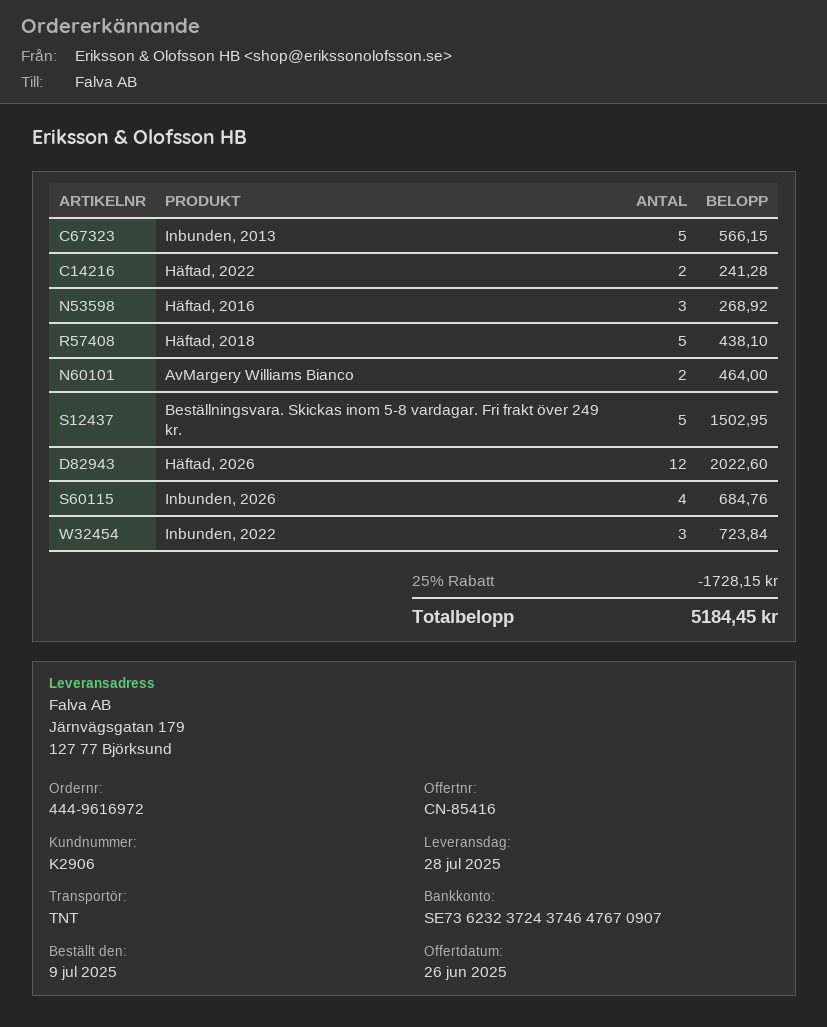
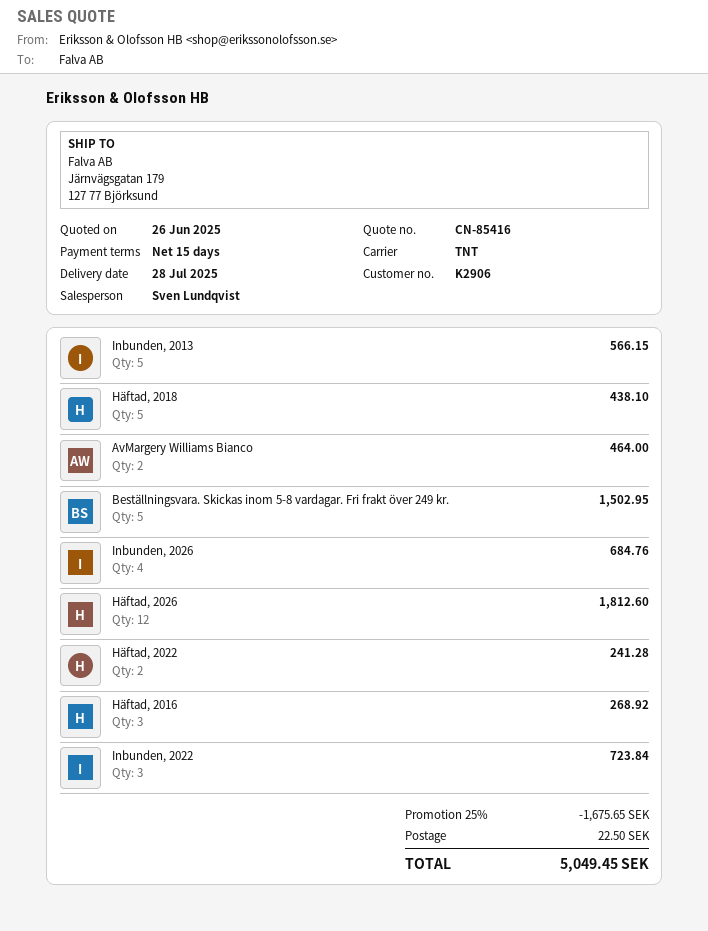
Häftad, 2026: 12 for 2022.60 -> 12 for 1812.60
discount: 25% = 1728.15 -> 25% = 1675.65
shipping: none -> 22.50
total: 5184.45 -> 5049.45

